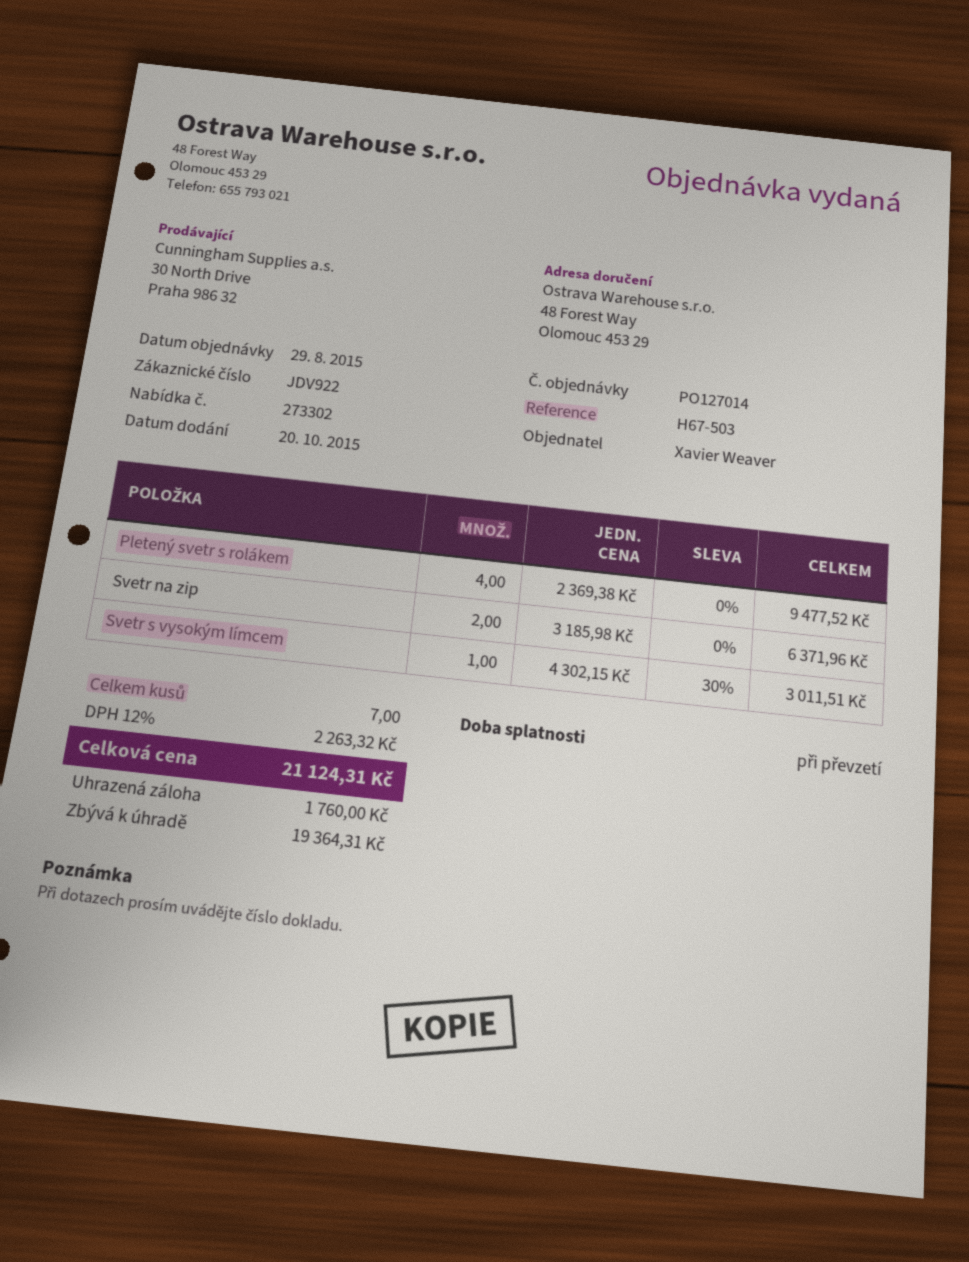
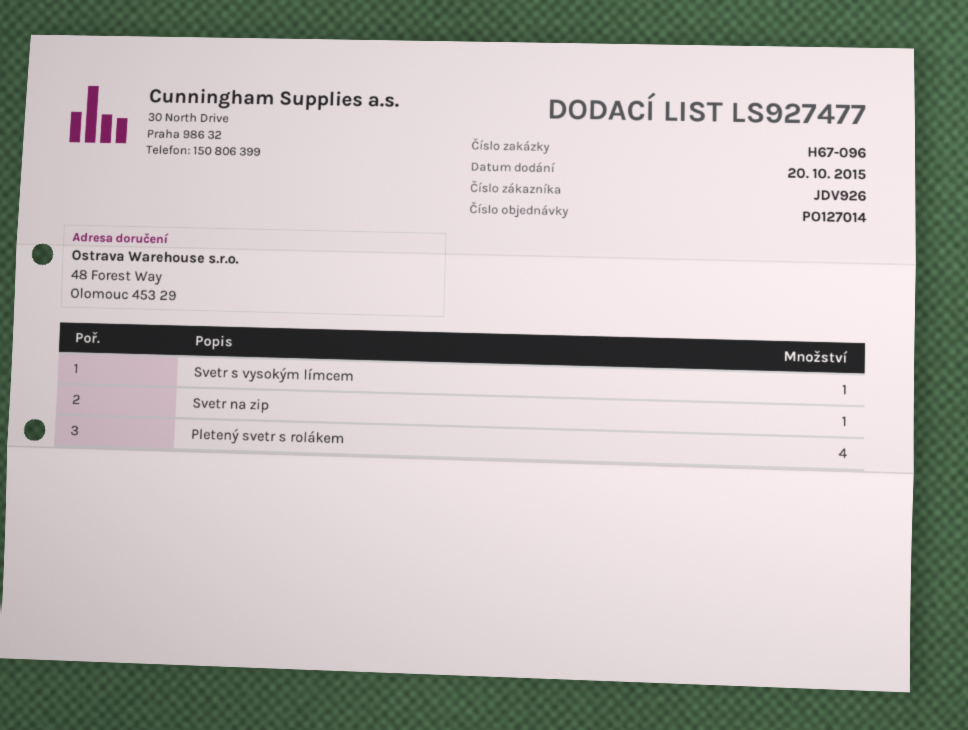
customer number: JDV922 -> JDV926
reference: H67-503 -> H67-096
Svetr na zip: 2 -> 1

